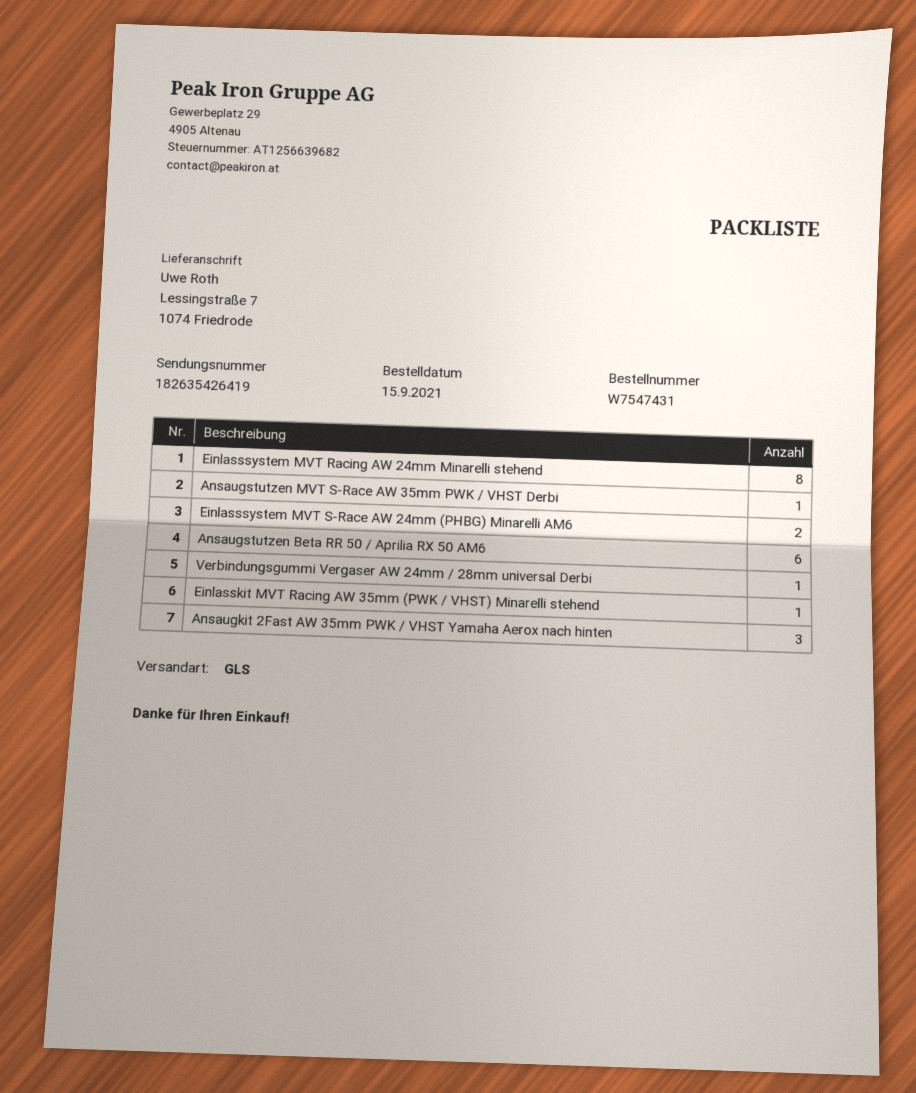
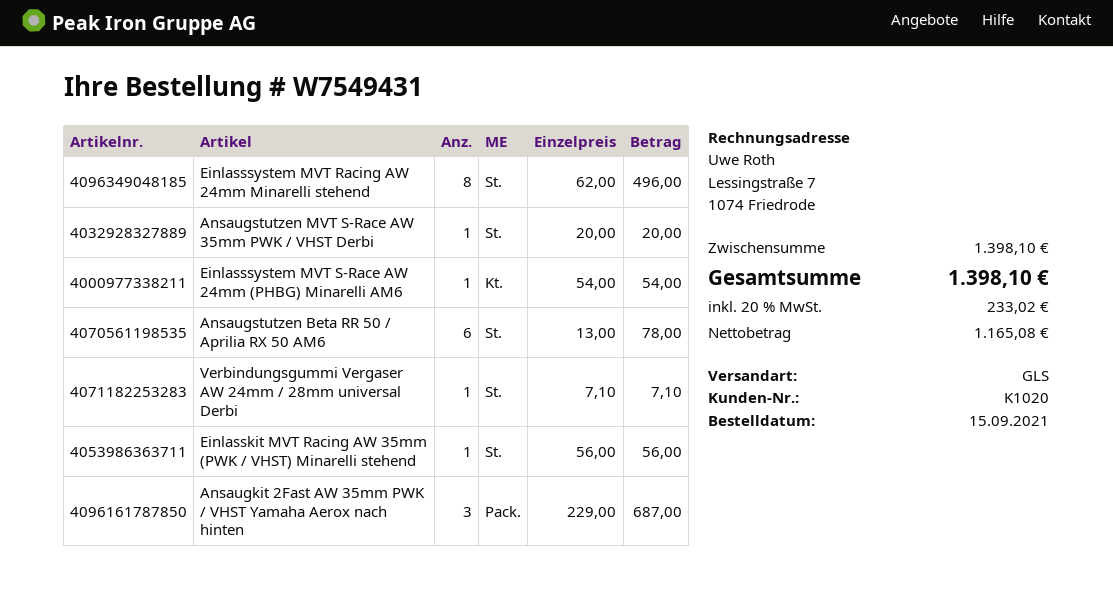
order number: W7547431 -> W7549431
Einlasssystem MVT S-Race AW 24mm (PHBG) Minarelli AM6: 2 -> 1

